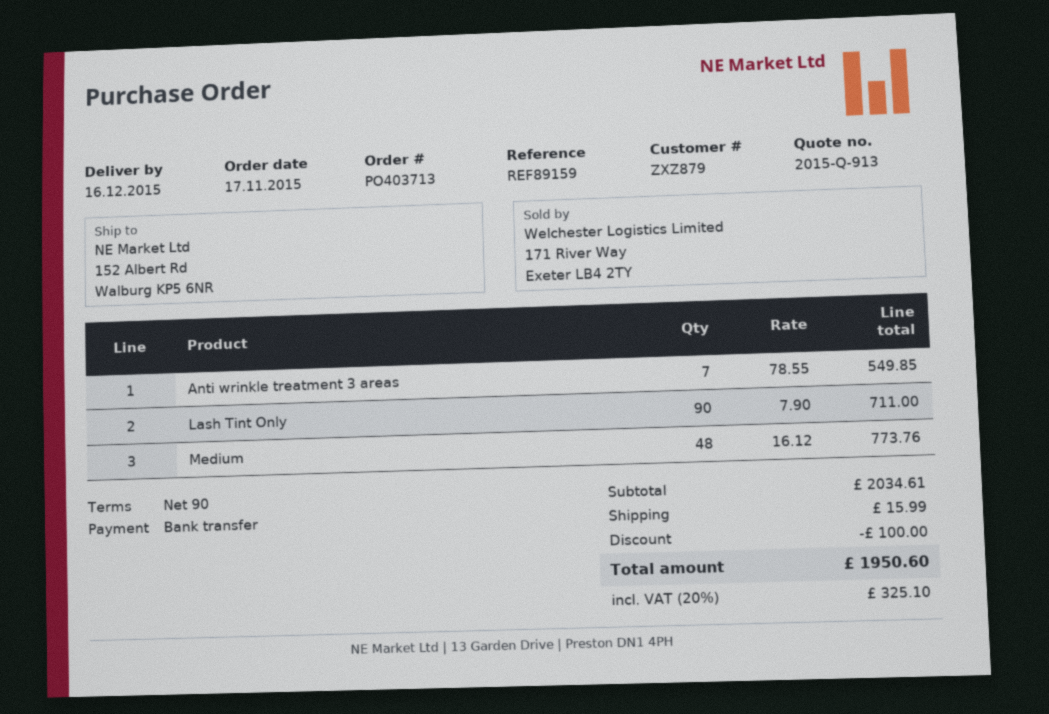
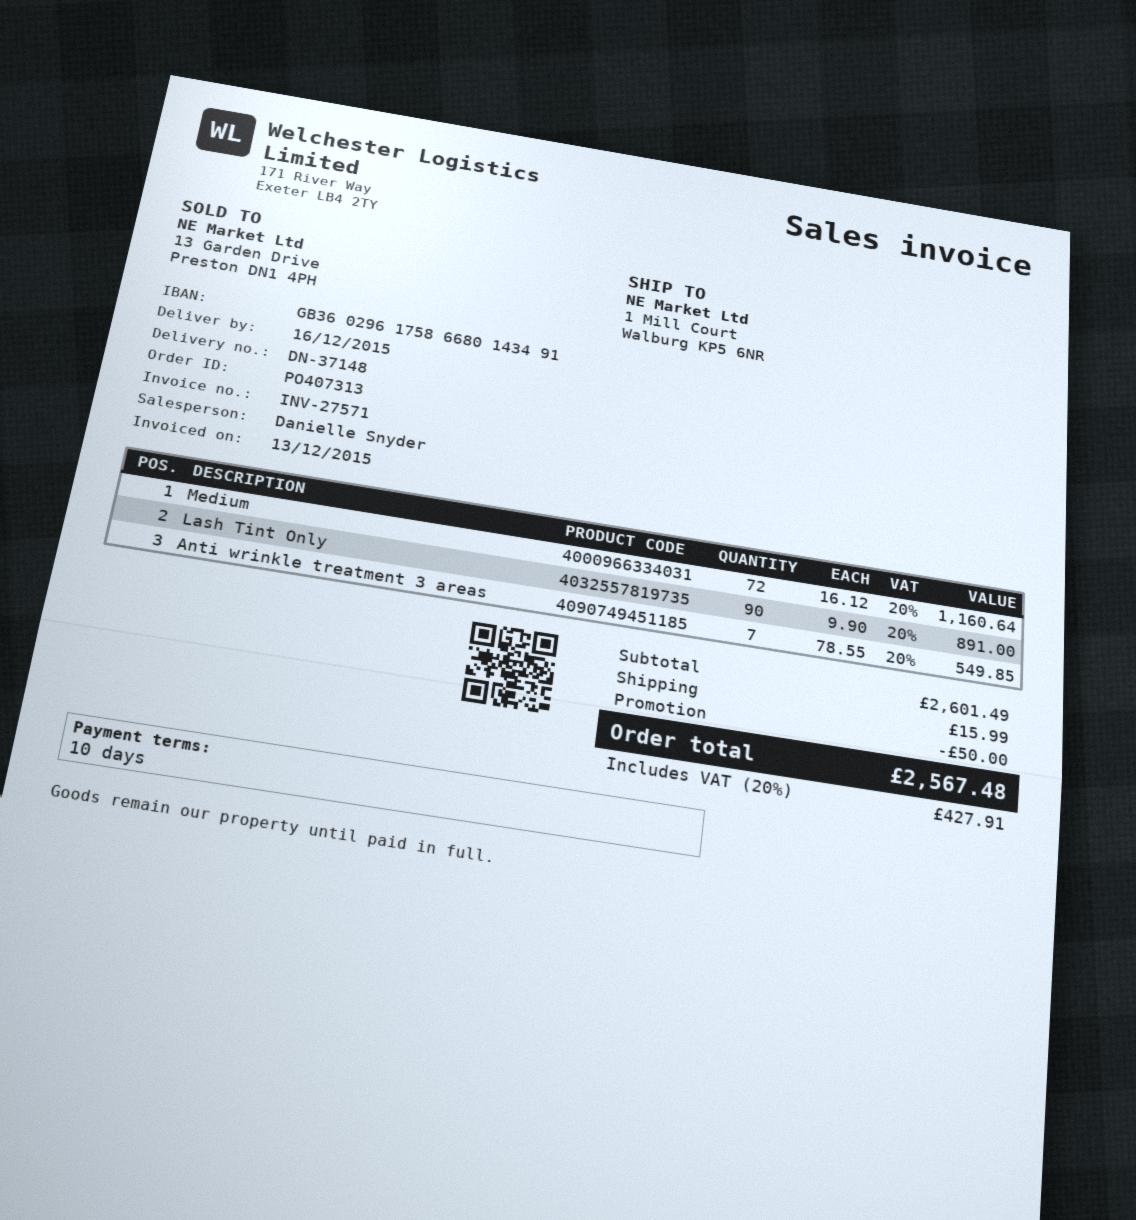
order number: PO403713 -> PO407313
payment terms: 90 days -> 10 days
ship to: 152 Albert Rd, Walburg KP5 6NR -> 1 Mill Court, Walburg KP5 6NR
Lash Tint Only: 90 x 7.90 = 711.00 -> 90 x 9.90 = 891.00
Medium: 48 x 16.12 = 773.76 -> 72 x 16.12 = 1160.64
subtotal: 2034.61 -> 2601.49
discount: 100.00 -> 50.00
tax: 20% = 325.10 -> 20% = 427.91
total: 1950.60 -> 2567.48

